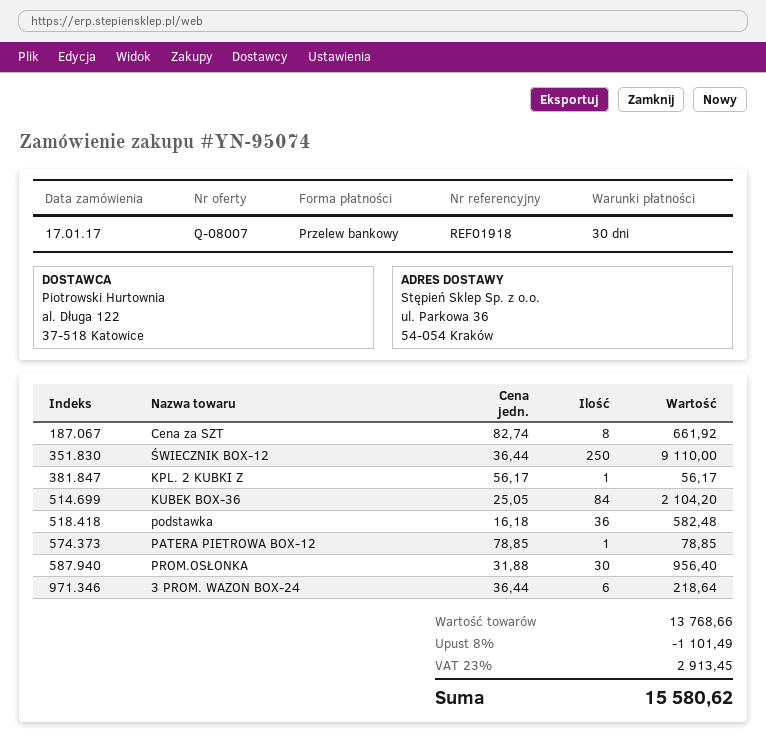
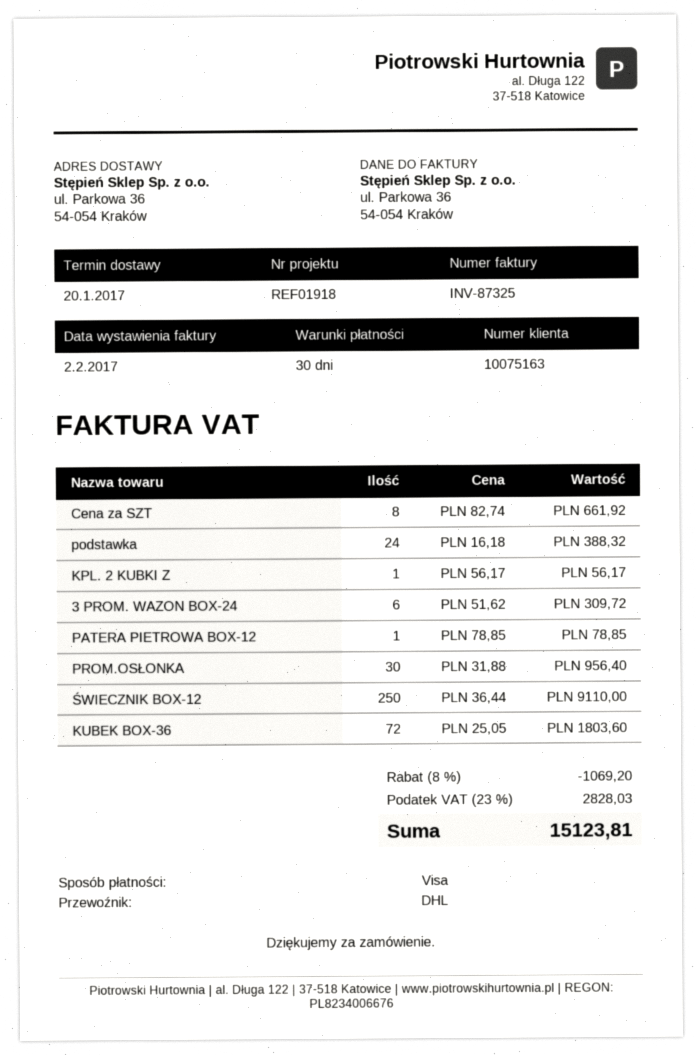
payment method: bank transfer -> Visa
KUBEK BOX-36: 84 x 25.05 = 2104.20 -> 72 x 25.05 = 1803.60
podstawka: 36 x 16.18 = 582.48 -> 24 x 16.18 = 388.32
3 PROM. WAZON BOX-24: 6 x 36.44 = 218.64 -> 6 x 51.62 = 309.72
discount: 8% = 1101.49 -> 8% = 1069.20
tax: 23% = 2913.45 -> 23% = 2828.03
total: 15580.62 -> 15123.81

